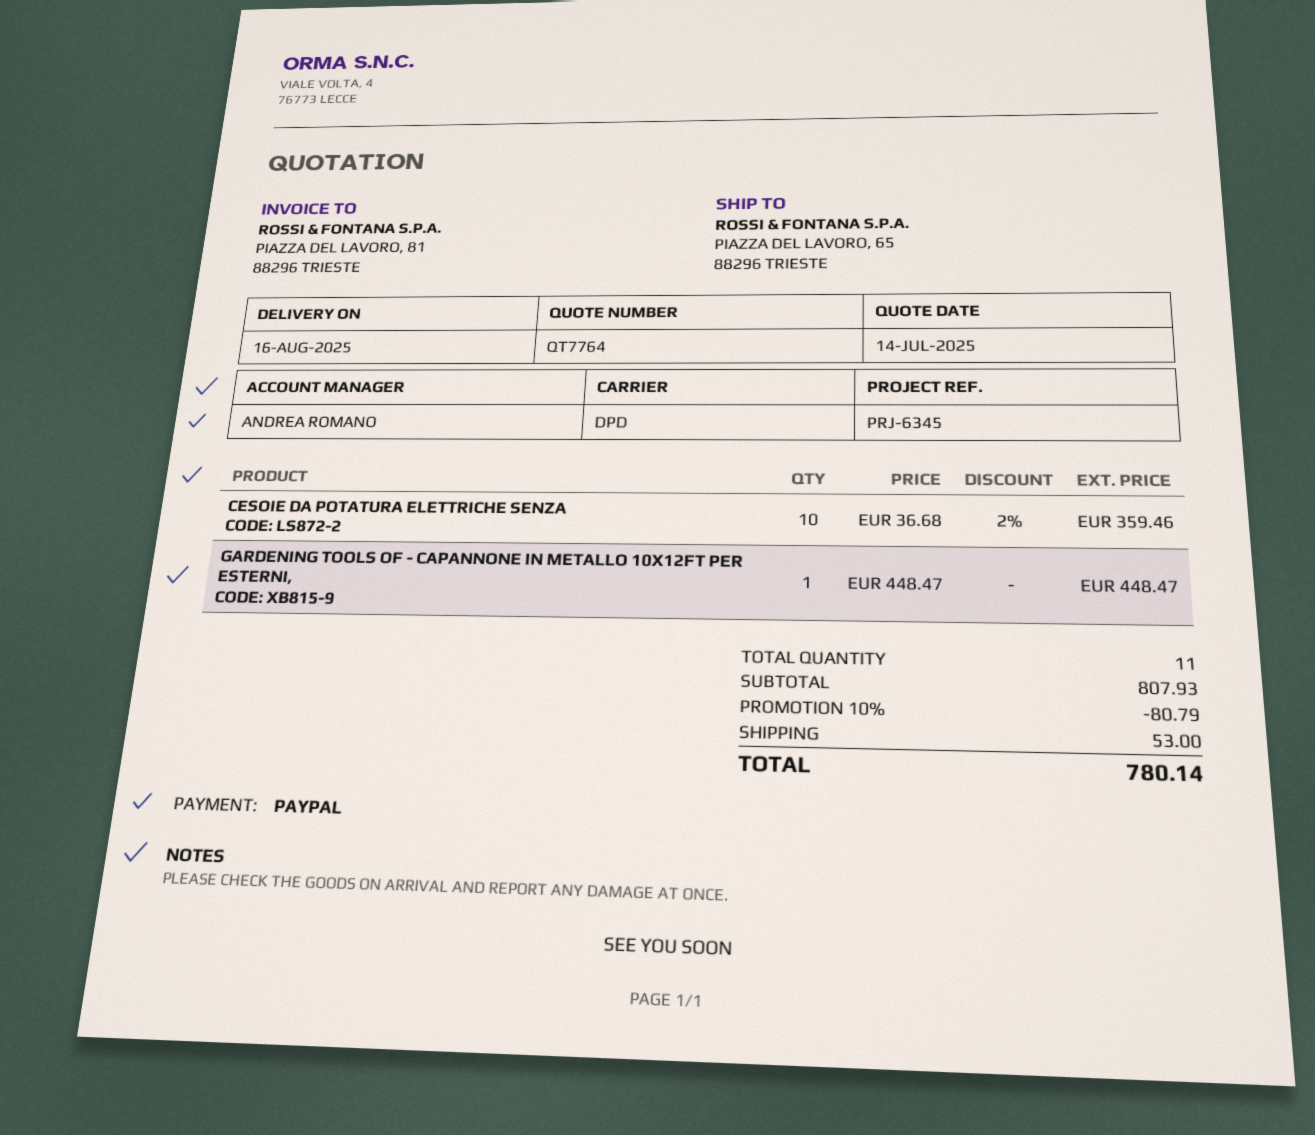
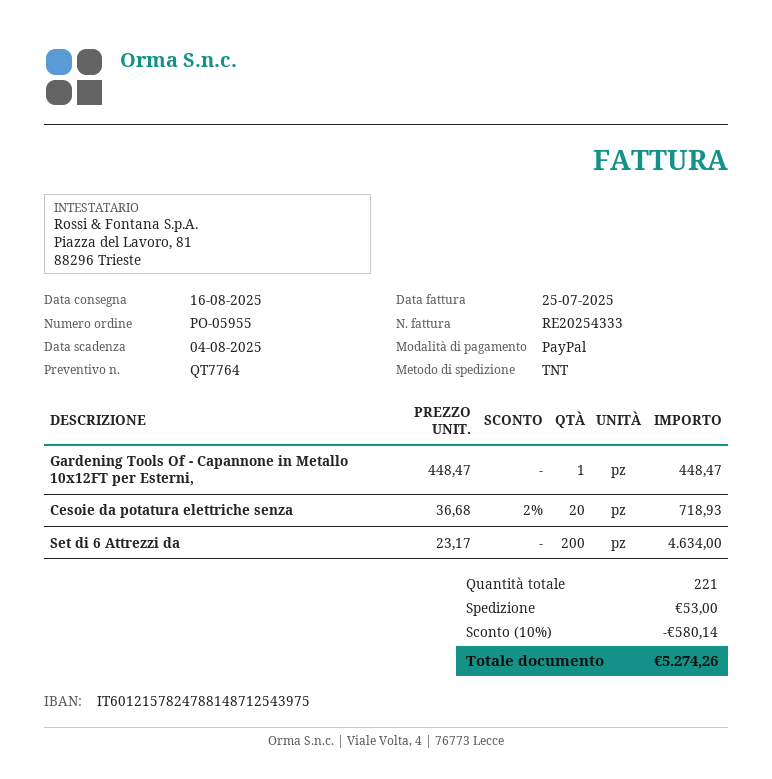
shipping method: DPD -> TNT
CESOIE DA POTATURA ELETTRICHE SENZA: 10 x 36.68 - 2% = 359.46 -> 20 x 36.68 - 2% = 718.93
Set di 6 Attrezzi da: none -> 200 x 23.17 = 4634.00
total quantity: 11 -> 221
discount: 10% = 80.79 -> 10% = 580.14
total: 780.14 -> 5274.26

